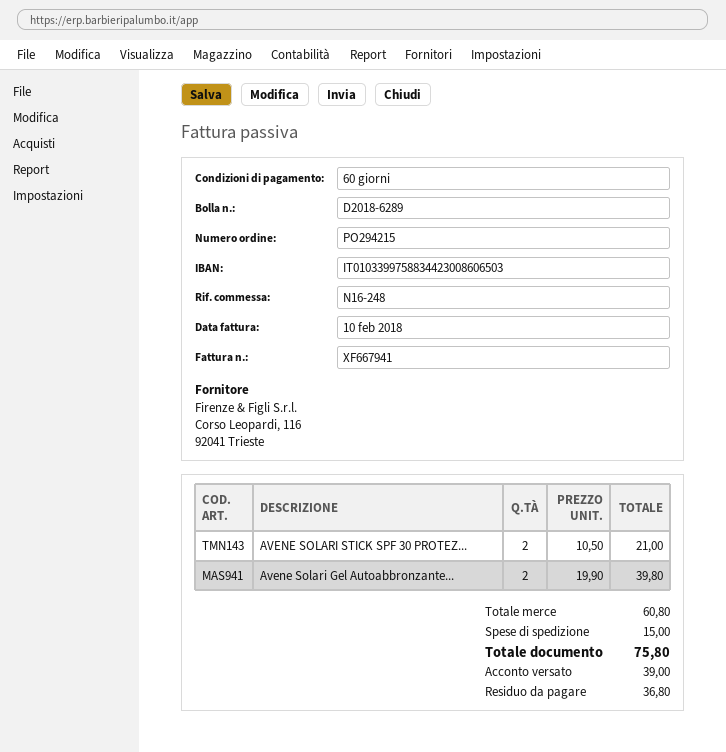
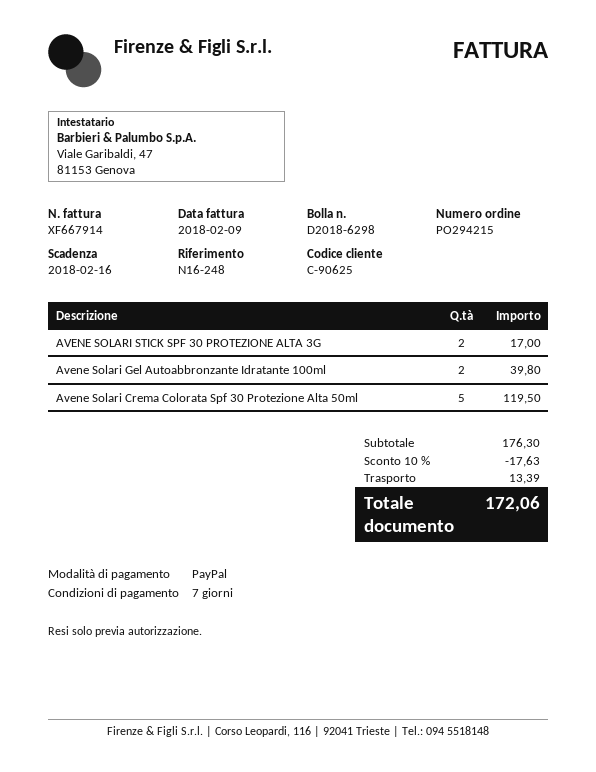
delivery note number: D2018-6289 -> D2018-6298
invoice number: XF667941 -> XF667914
invoice date: 2018-02-10 -> 2018-02-09
payment terms: 60 days -> 7 days
AVENE SOLARI STICK SPF 30 PROTEZ...: 2 for 21.00 -> 2 for 17.00
Avene Solari Crema Colorata Spf 30 Protezione Alta 50ml: none -> 5 for 119.50
subtotal: 60.80 -> 176.30
discount: none -> 10% = 17.63
shipping: 15.00 -> 13.39
total: 75.80 -> 172.06

